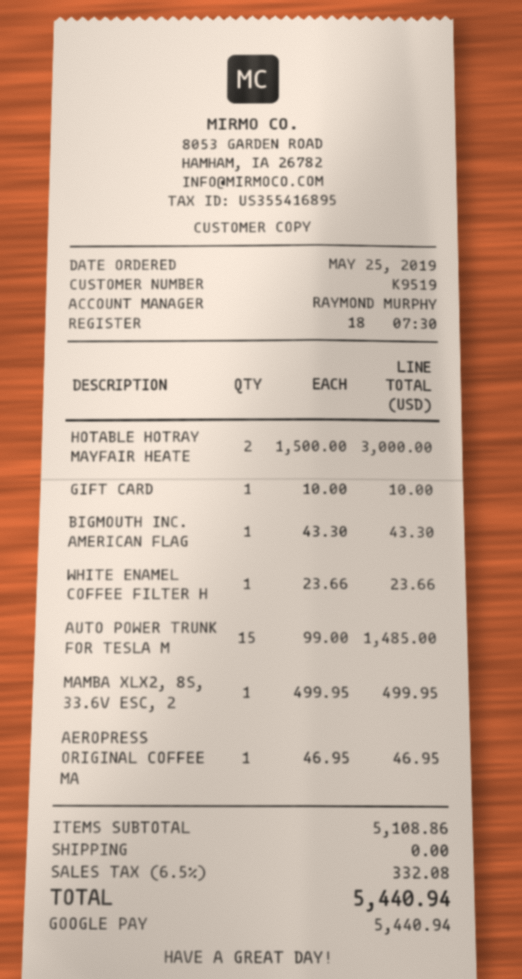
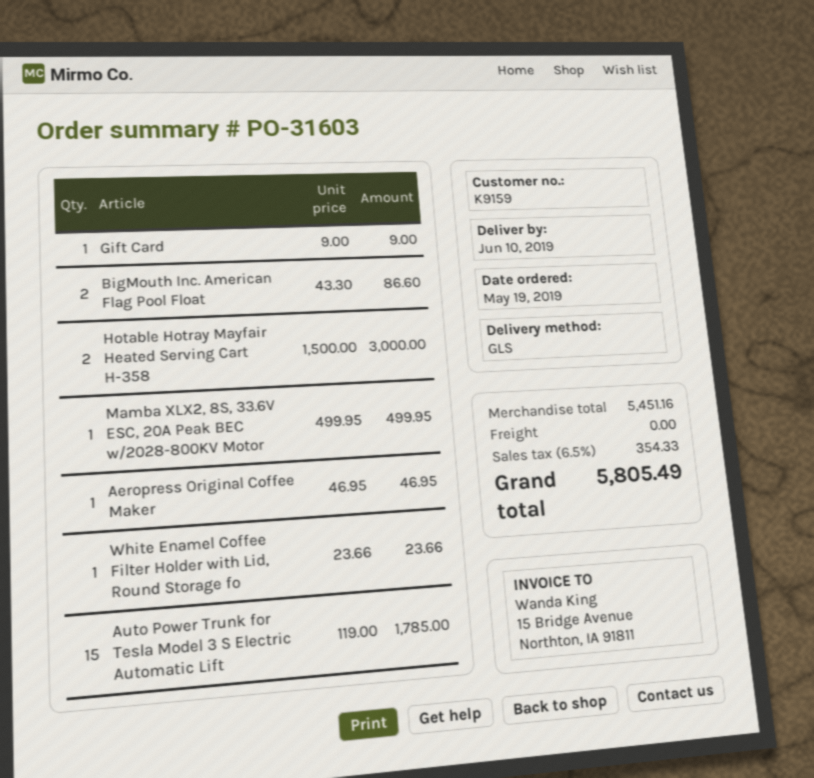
order date: 2019-05-25 -> 2019-05-19
customer number: K9519 -> K9159
GIFT CARD: 1 x 10.00 = 10.00 -> 1 x 9.00 = 9.00
BIGMOUTH INC. AMERICAN FLAG: 1 x 43.30 = 43.30 -> 2 x 43.30 = 86.60
AUTO POWER TRUNK FOR TESLA M: 15 x 99.00 = 1485.00 -> 15 x 119.00 = 1785.00
subtotal: 5108.86 -> 5451.16
tax: 6.5% = 332.08 -> 6.5% = 354.33
total: 5440.94 -> 5805.49

